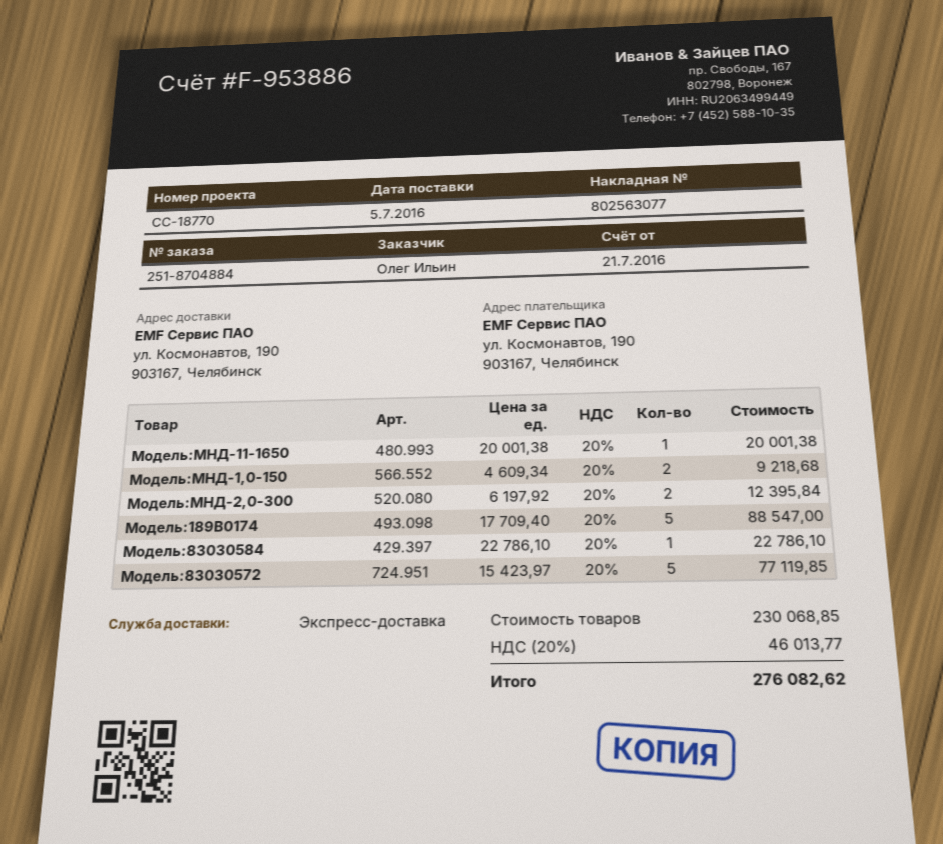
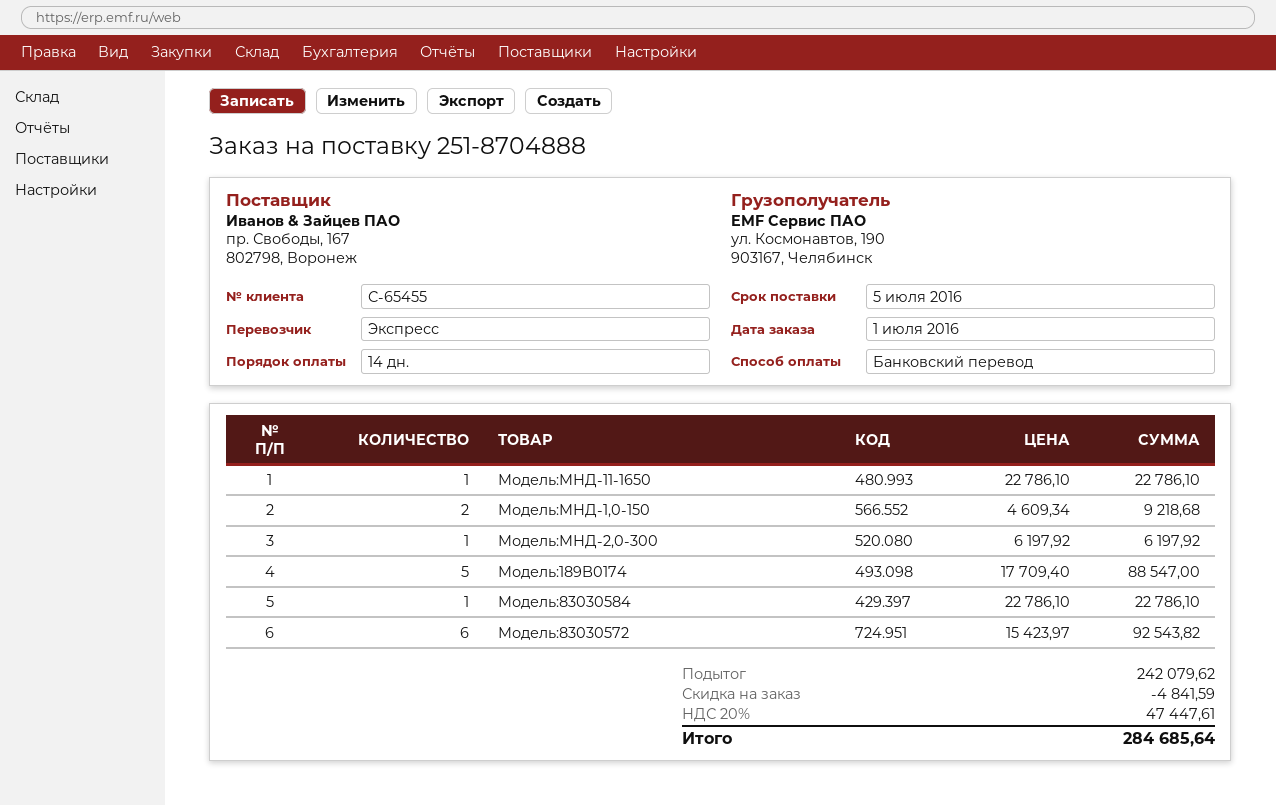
order number: 251-8704884 -> 251-8704888
Модель:МНД-11-1650: 1 x 20001.38 = 20001.38 -> 1 x 22786.10 = 22786.10
Модель:МНД-2,0-300: 2 x 6197.92 = 12395.84 -> 1 x 6197.92 = 6197.92
Модель:83030572: 5 x 15423.97 = 77119.85 -> 6 x 15423.97 = 92543.82
subtotal: 230068.85 -> 242079.62
discount: none -> 4841.59
tax: 20% = 46013.77 -> 20% = 47447.61
total: 276082.62 -> 284685.64

